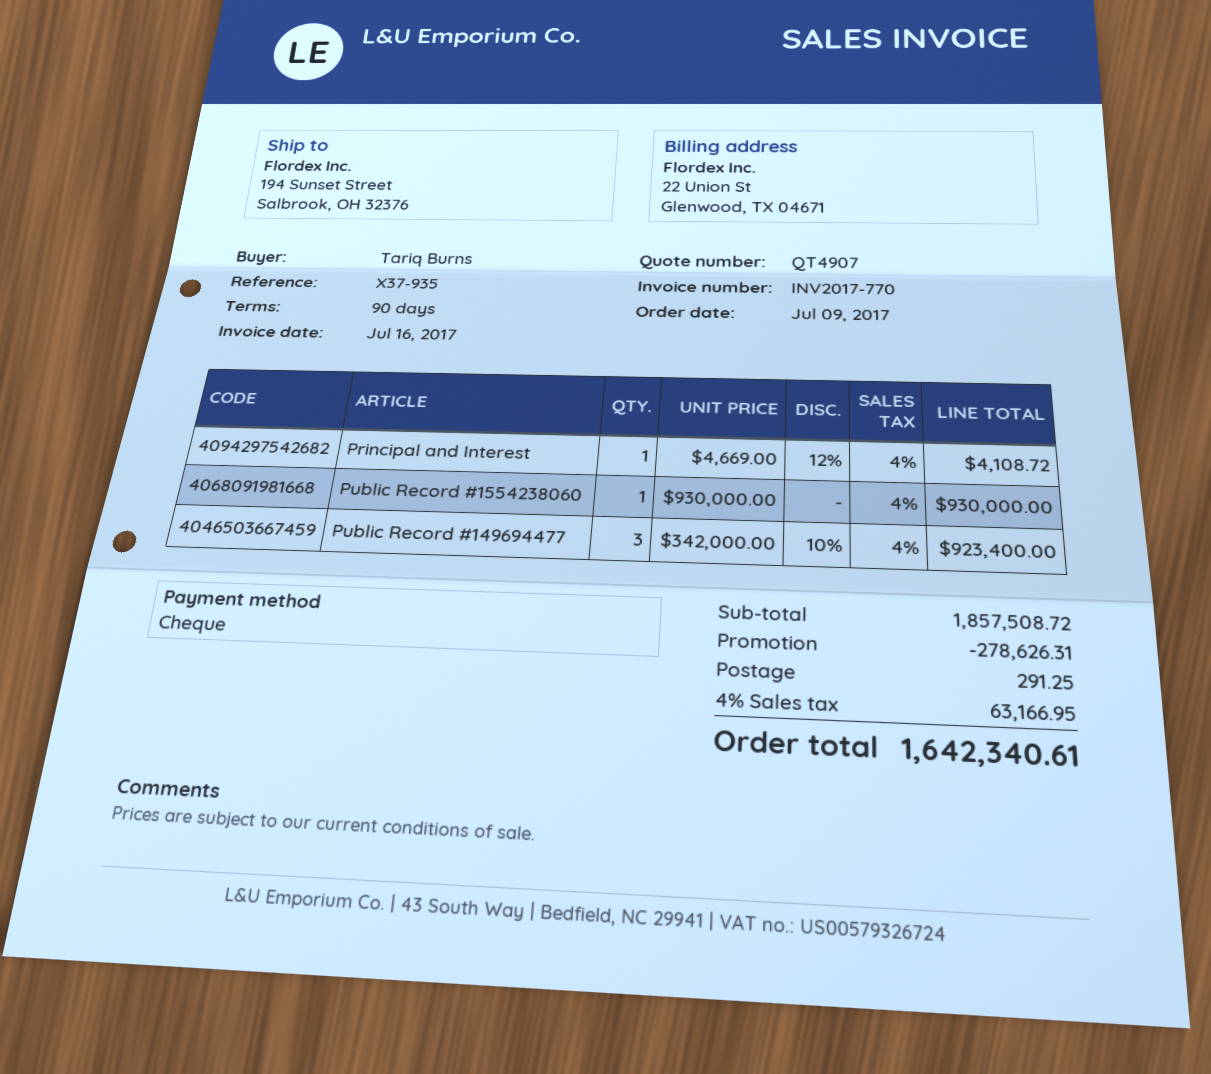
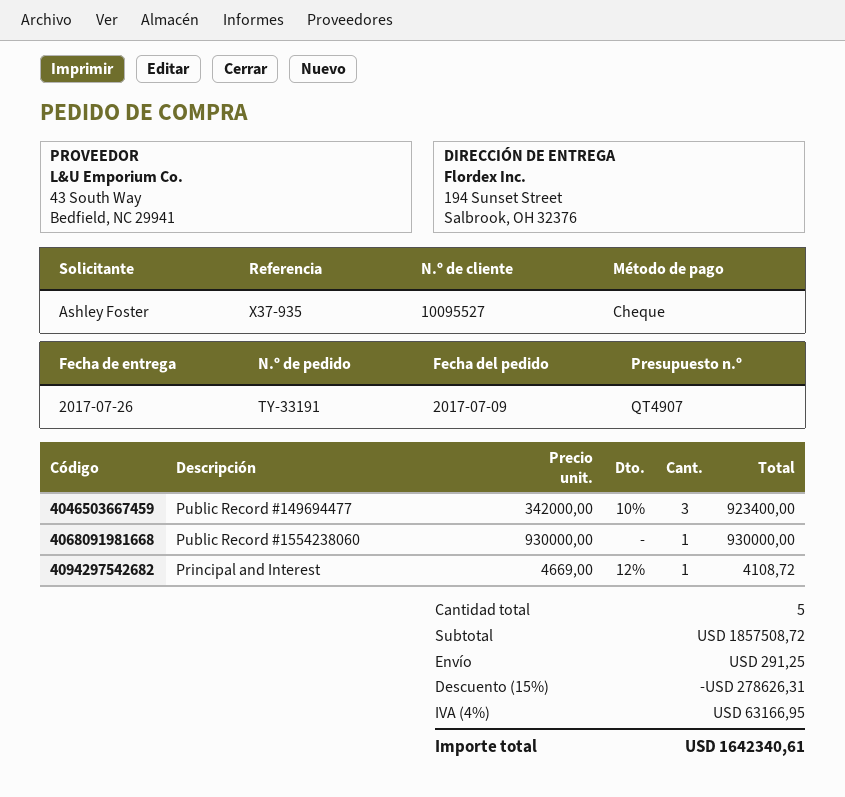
ordered by: Tariq Burns -> Ashley Foster

